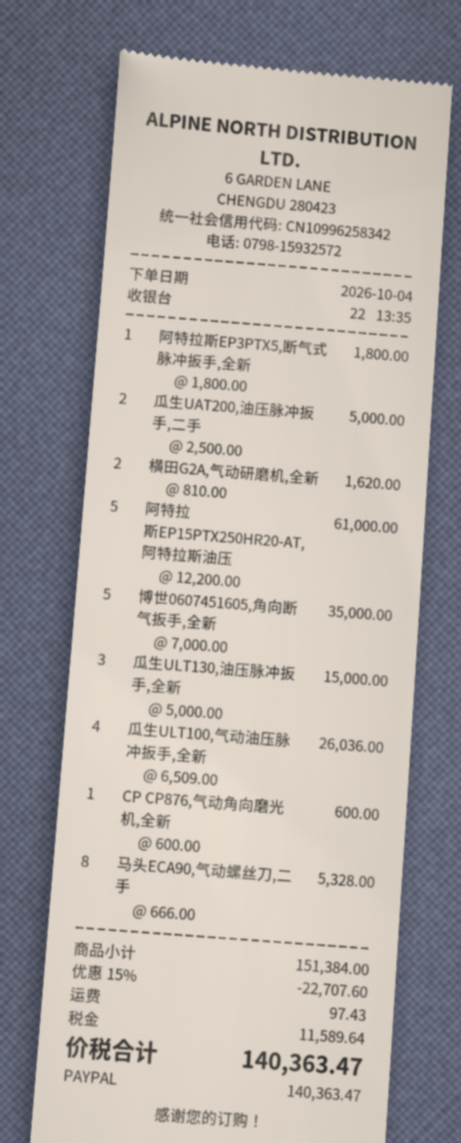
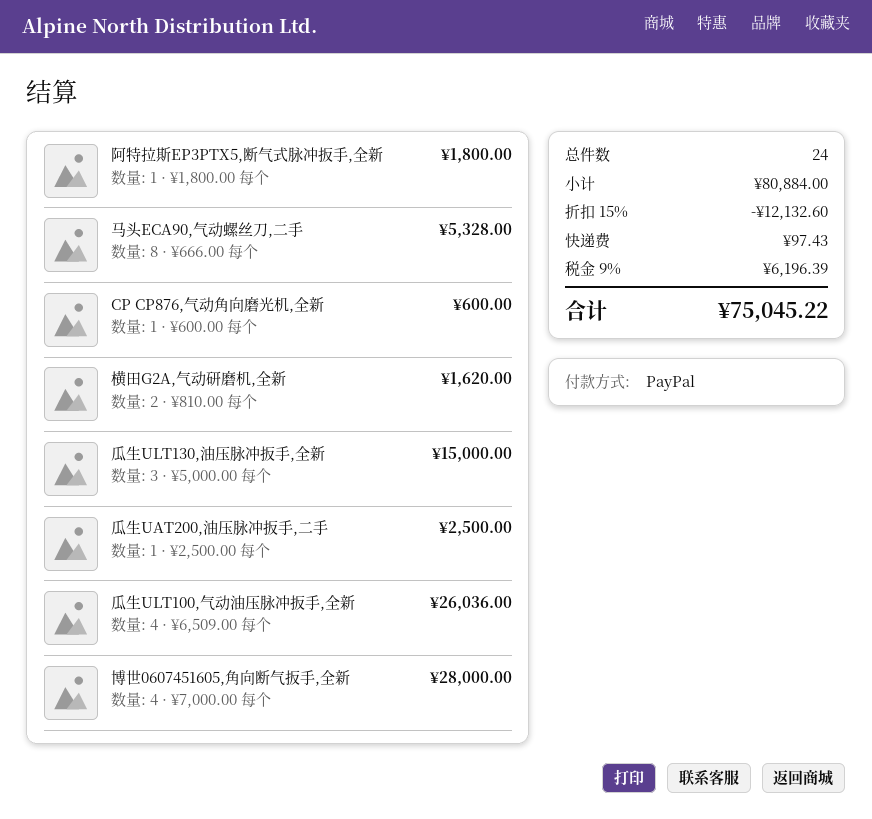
瓜生UAT200,油压脉冲扳手,二手: 2 x 2500.00 = 5000.00 -> 1 x 2500.00 = 2500.00
阿特拉斯EP15PTX250HR20-AT,阿特拉斯油压: 5 x 12200.00 = 61000.00 -> none
博世0607451605,角向断气扳手,全新: 5 x 7000.00 = 35000.00 -> 4 x 7000.00 = 28000.00
subtotal: 151384.00 -> 80884.00
discount: 15% = 22707.60 -> 15% = 12132.60
tax: 11589.64 -> 6196.39
total: 140363.47 -> 75045.22

